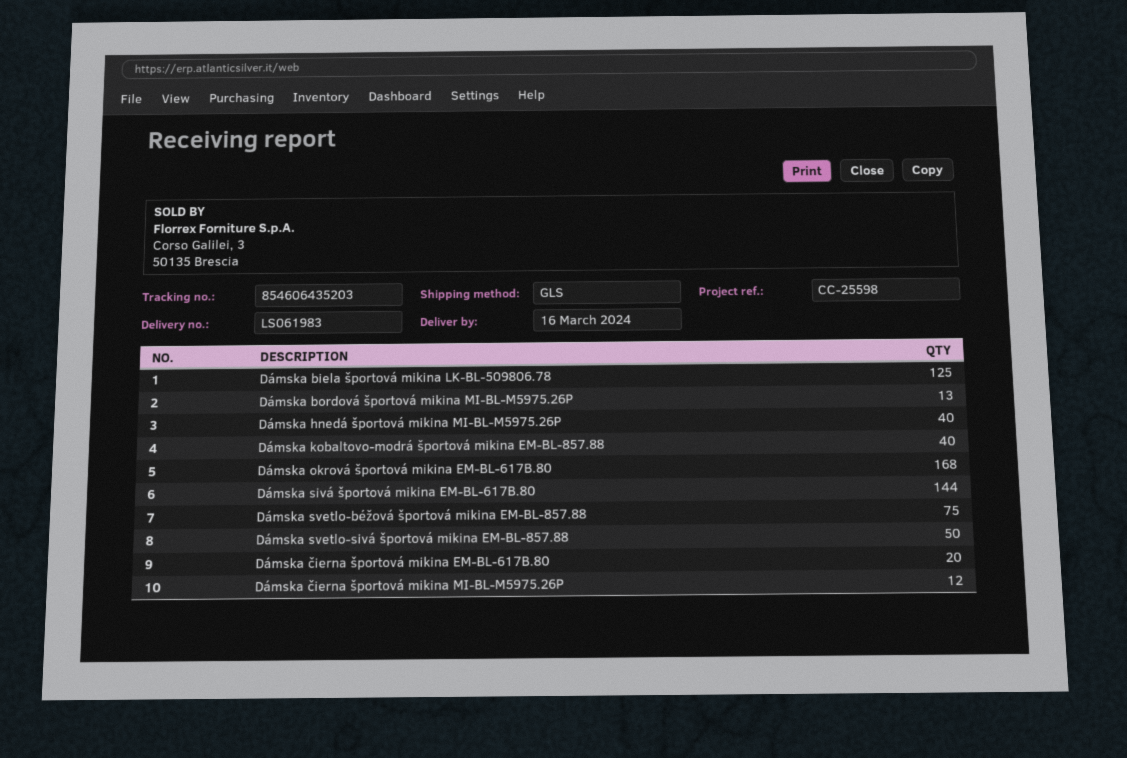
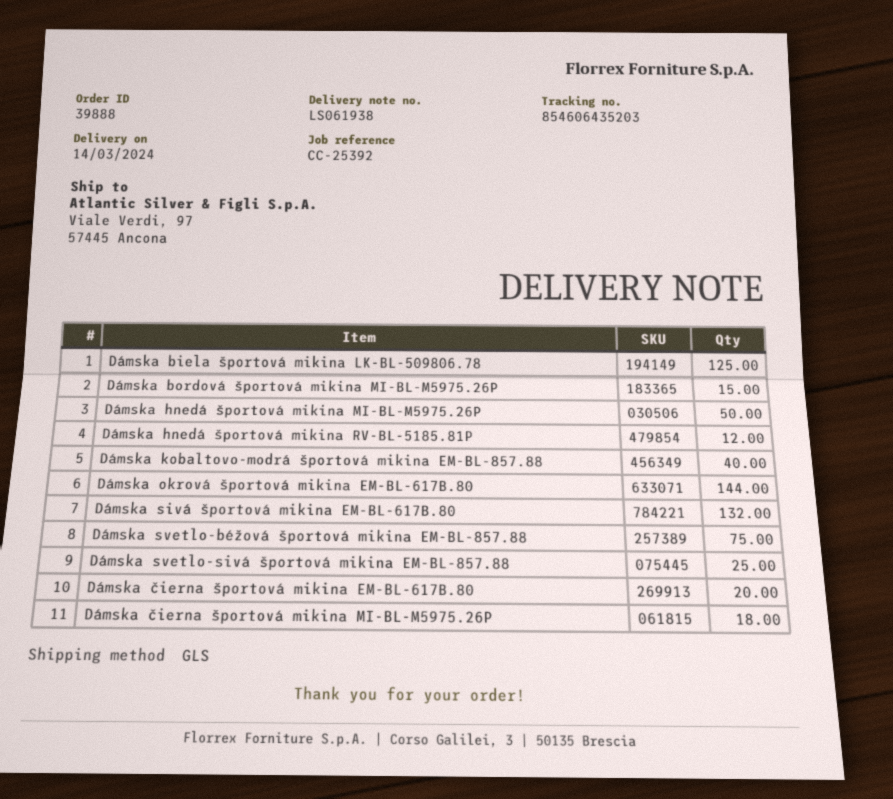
delivery note number: LS061983 -> LS061938
delivery date: 2024-03-16 -> 2024-03-14
reference: CC-25598 -> CC-25392
Dámska bordová športová mikina MI-BL-M5975.26P: 13 -> 15
Dámska hnedá športová mikina MI-BL-M5975.26P: 40 -> 50
Dámska okrová športová mikina EM-BL-617B.80: 168 -> 144
Dámska sivá športová mikina EM-BL-617B.80: 144 -> 132
Dámska svetlo-sivá športová mikina EM-BL-857.88: 50 -> 25
Dámska čierna športová mikina MI-BL-M5975.26P: 12 -> 18
Dámska hnedá športová mikina RV-BL-5185.81P: none -> 12

